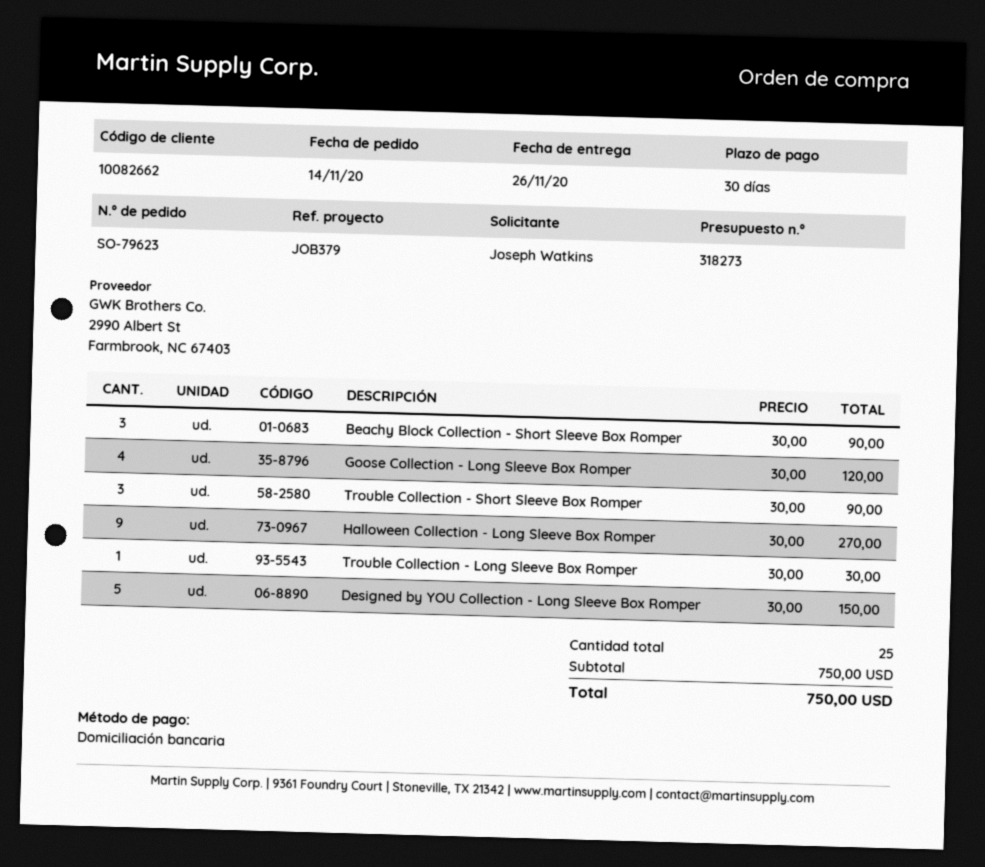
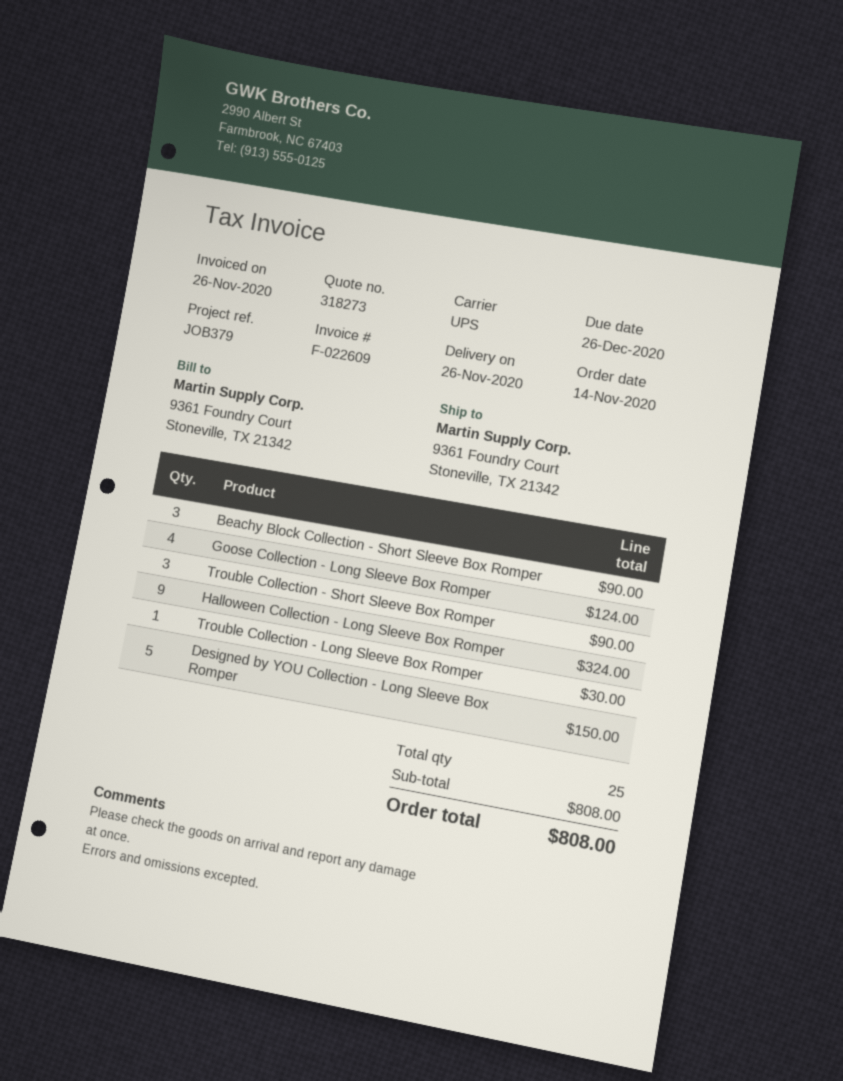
Goose Collection - Long Sleeve Box Romper: 4 for 120.00 -> 4 for 124.00
Halloween Collection - Long Sleeve Box Romper: 9 for 270.00 -> 9 for 324.00
subtotal: 750.00 -> 808.00
total: 750.00 -> 808.00

